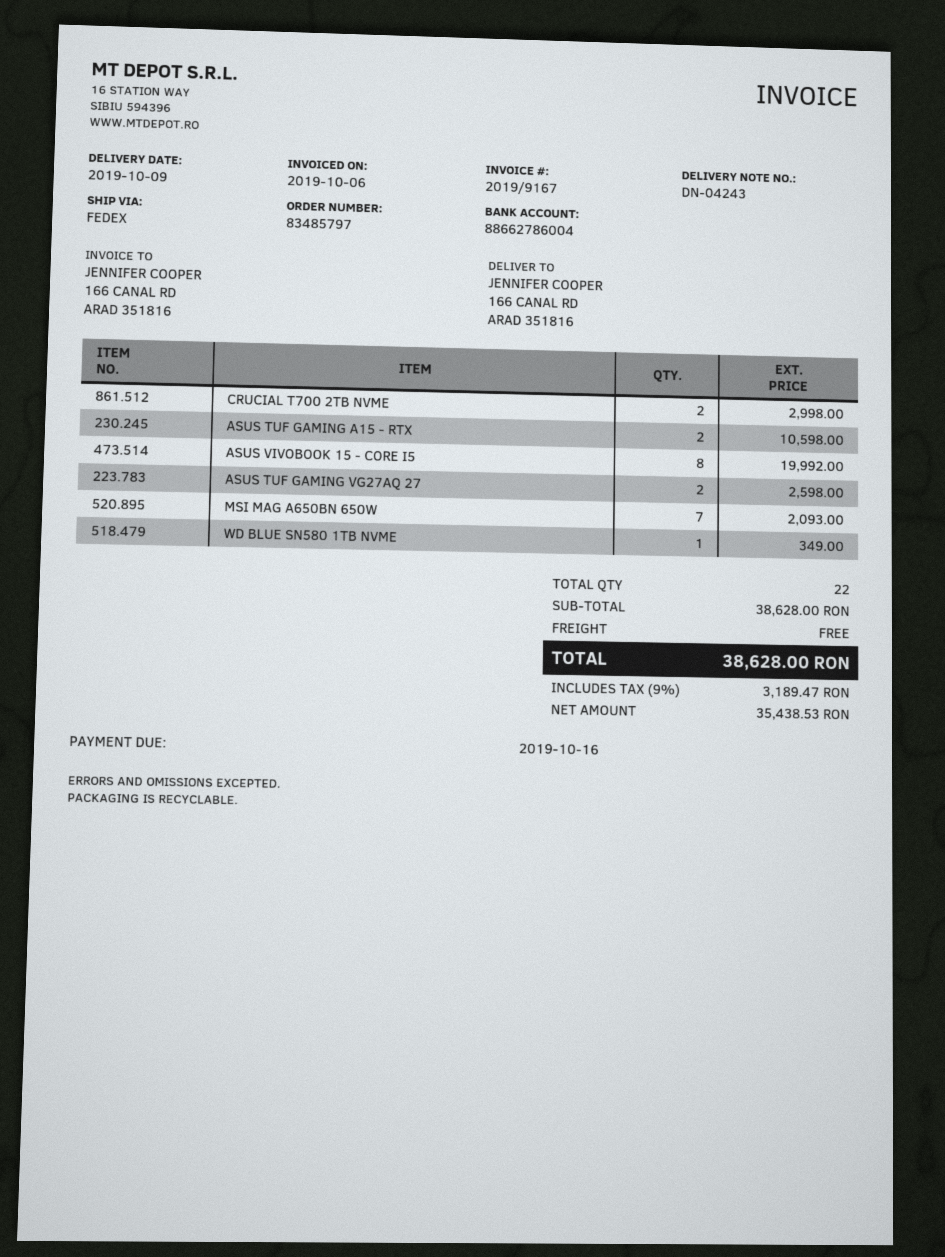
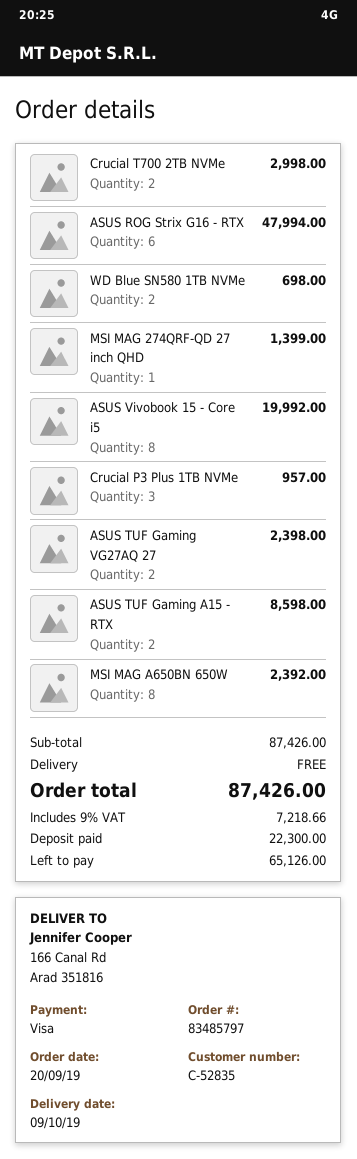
ASUS TUF GAMING A15 - RTX: 2 for 10598.00 -> 2 for 8598.00
ASUS TUF GAMING VG27AQ 27: 2 for 2598.00 -> 2 for 2398.00
MSI MAG A650BN 650W: 7 for 2093.00 -> 8 for 2392.00
WD BLUE SN580 1TB NVME: 1 for 349.00 -> 2 for 698.00
ASUS ROG Strix G16 - RTX: none -> 6 for 47994.00
MSI MAG 274QRF-QD 27 inch QHD: none -> 1 for 1399.00
Crucial P3 Plus 1TB NVMe: none -> 3 for 957.00
subtotal: 38628.00 -> 87426.00
tax: 9% = 3189.47 -> 9% = 7218.66
total: 38628.00 -> 87426.00

